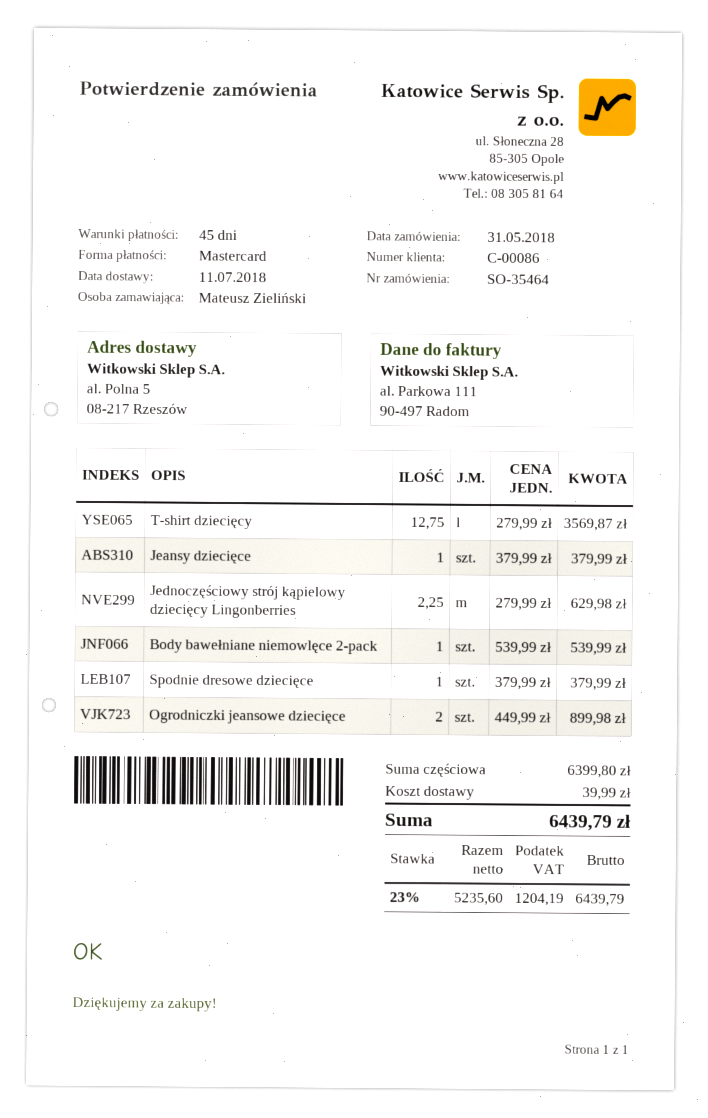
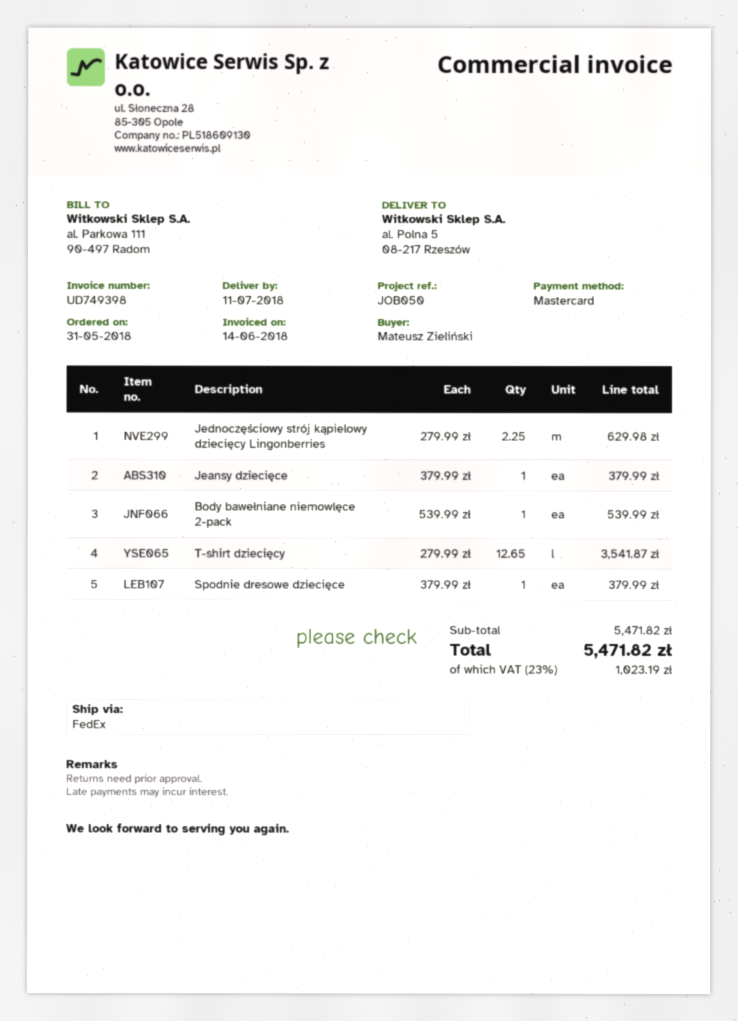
T-shirt dziecięcy: 12.75 x 279.99 = 3569.87 -> 12.65 x 279.99 = 3541.87
Ogrodniczki jeansowe dziecięce: 2 x 449.99 = 899.98 -> none
subtotal: 6399.80 -> 5471.82
shipping: 39.99 -> none
tax: 23% = 1204.19 -> 23% = 1023.19
total: 6439.79 -> 5471.82

